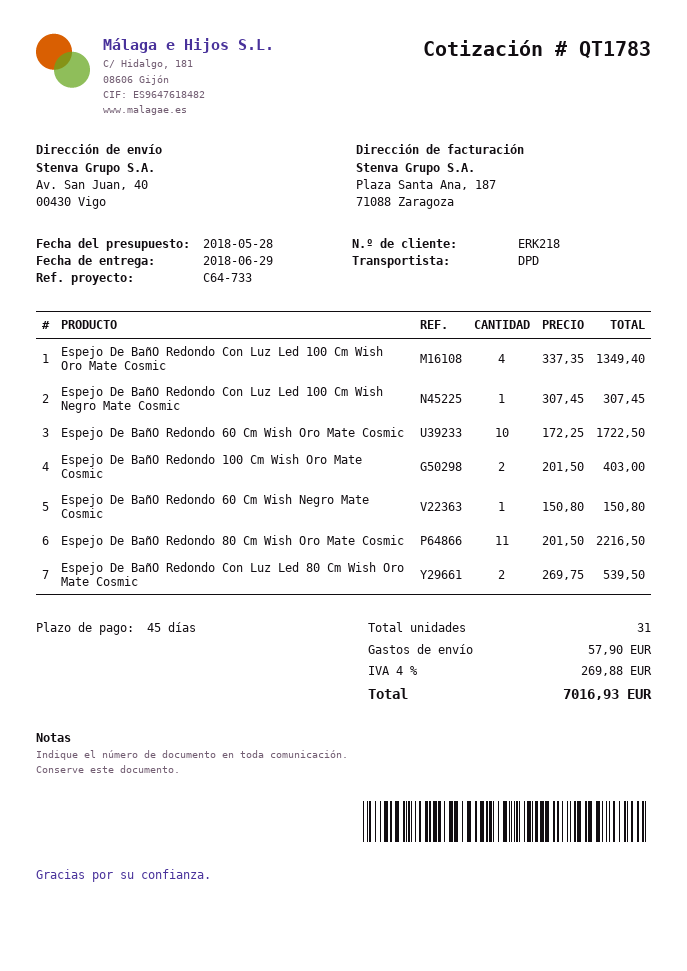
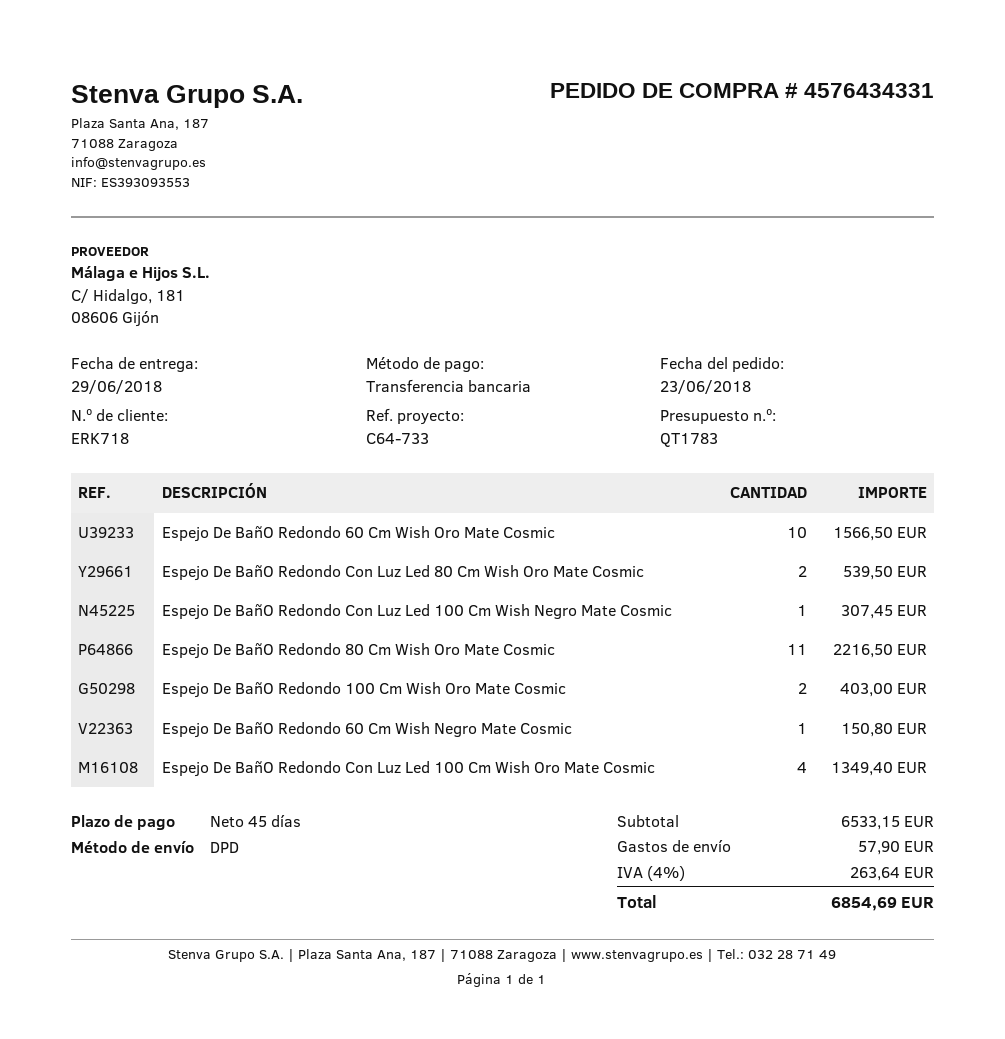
customer number: ERK218 -> ERK718
Espejo De BañO Redondo 60 Cm Wish Oro Mate Cosmic: 10 for 1722.50 -> 10 for 1566.50
tax: 4% = 269.88 -> 4% = 263.64
total: 7016.93 -> 6854.69

